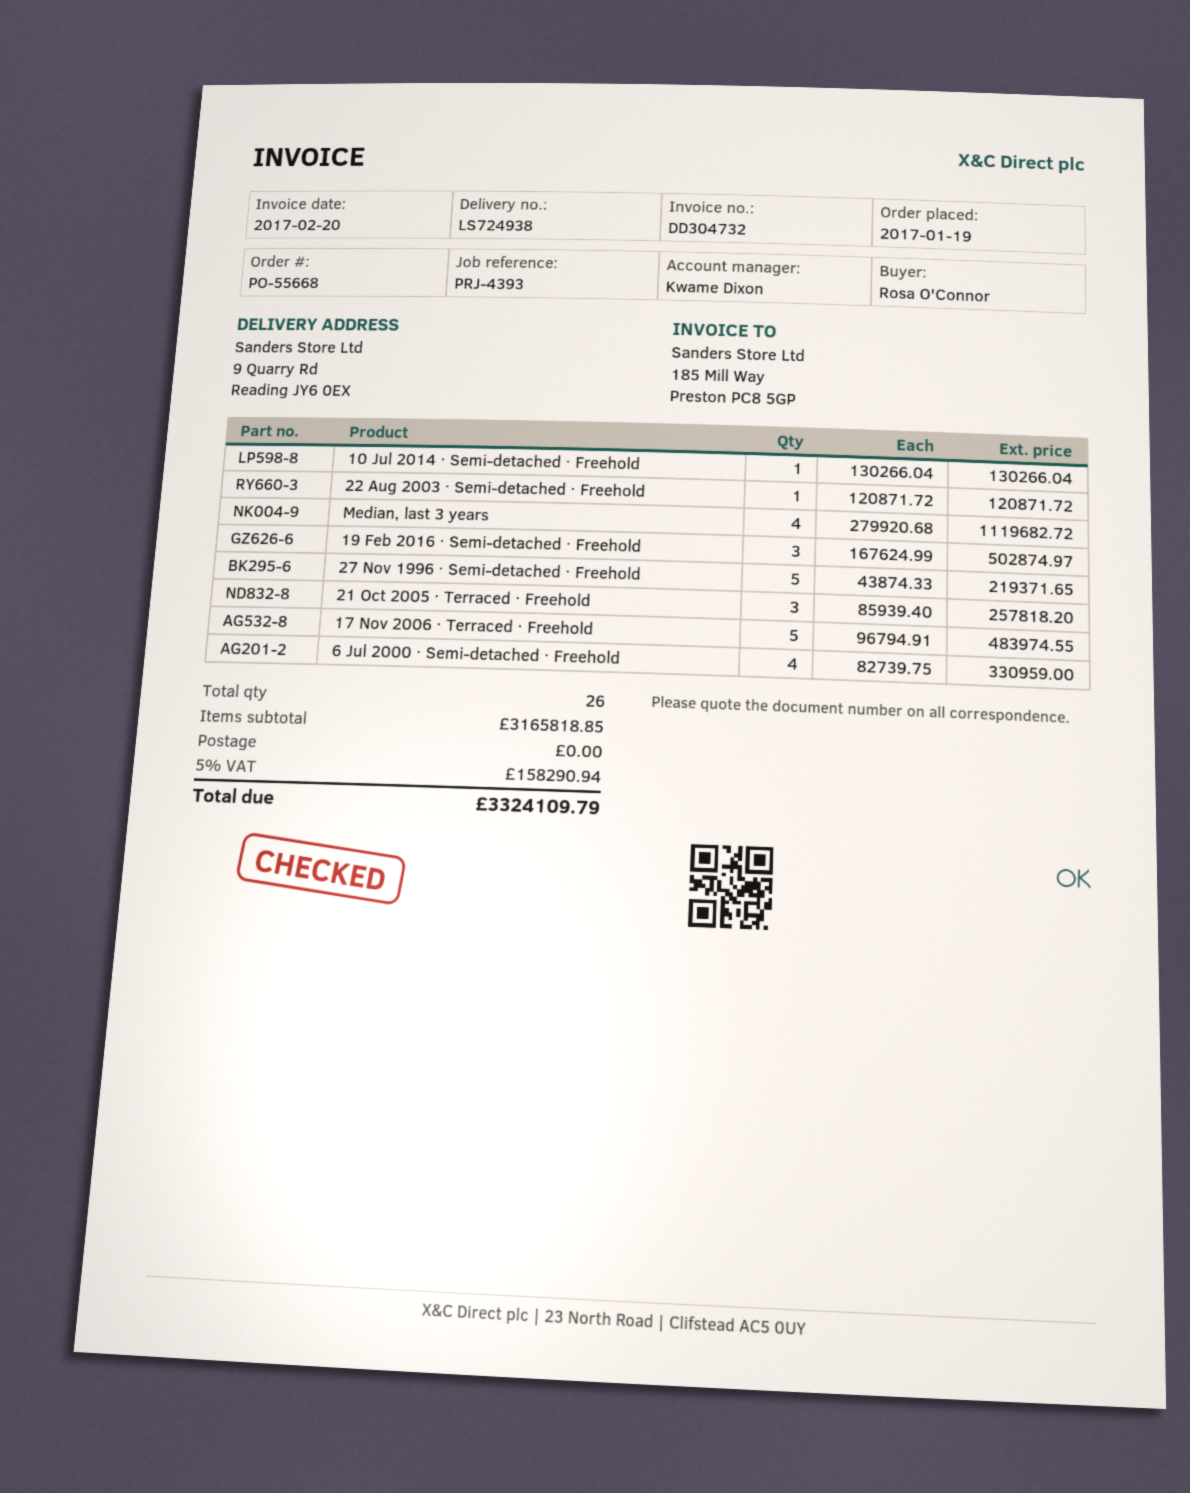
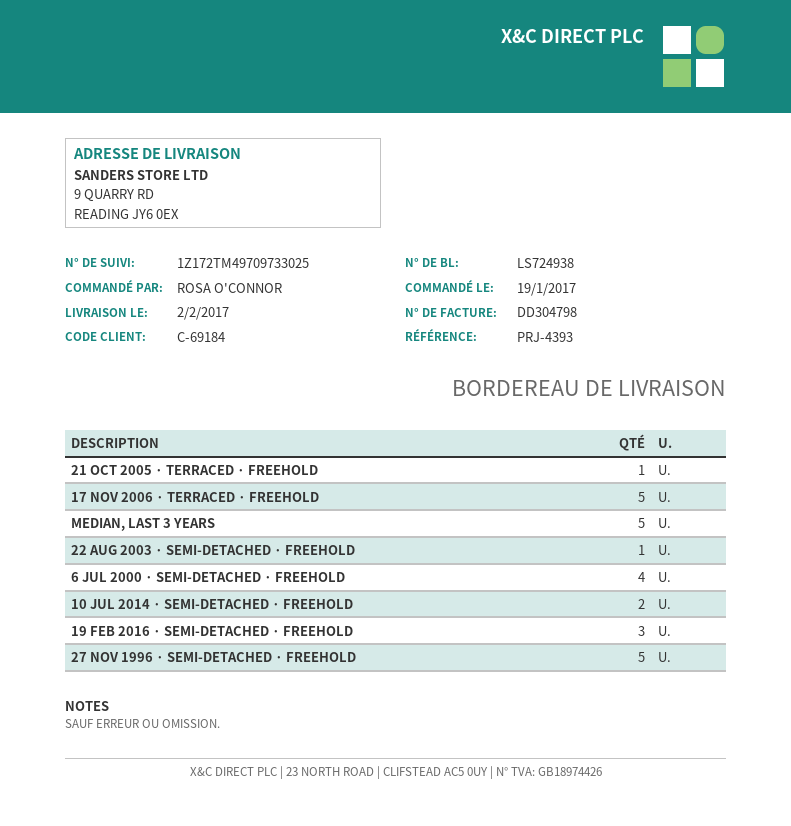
invoice number: DD304732 -> DD304798
10 Jul 2014 · Semi-detached · Freehold: 1 -> 2
Median, last 3 years: 4 -> 5
21 Oct 2005 · Terraced · Freehold: 3 -> 1

